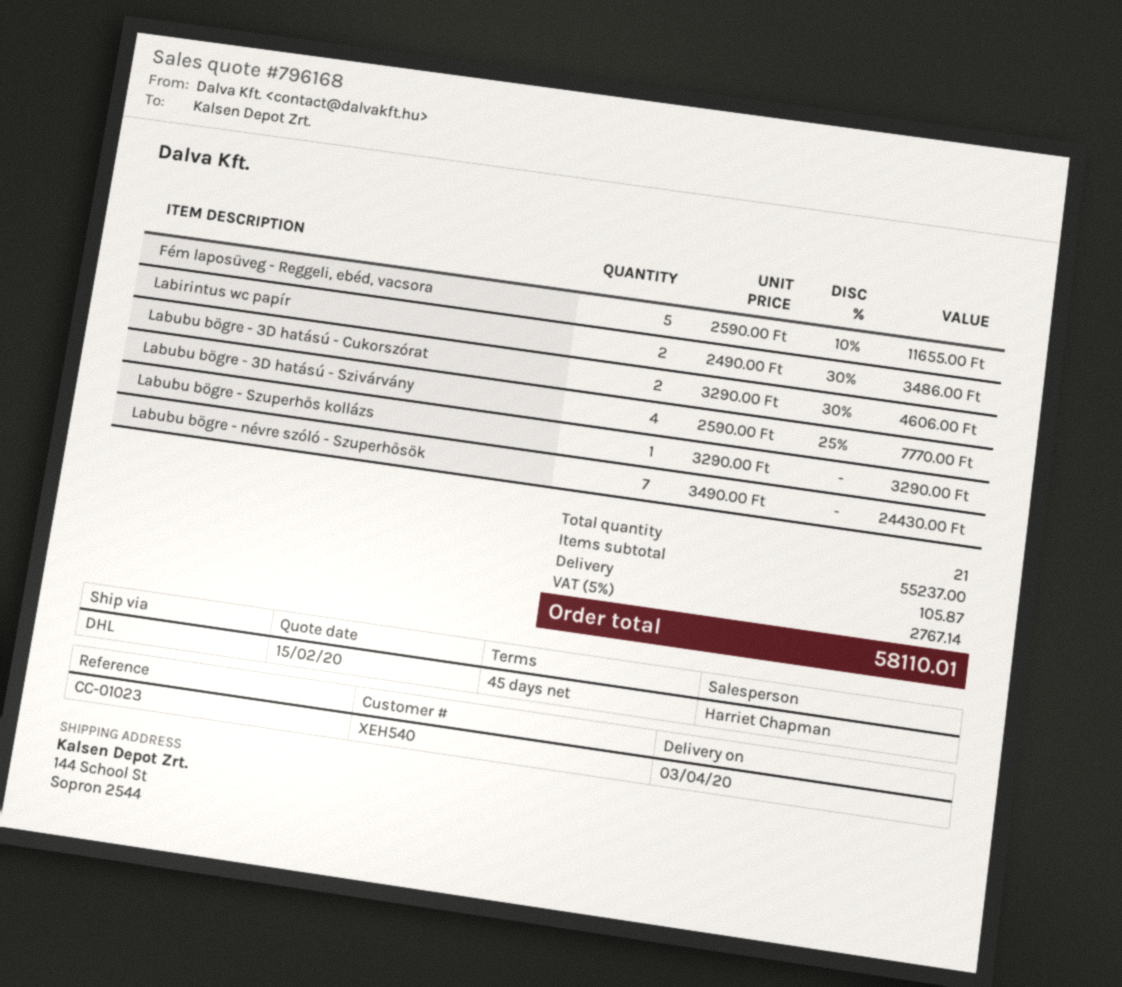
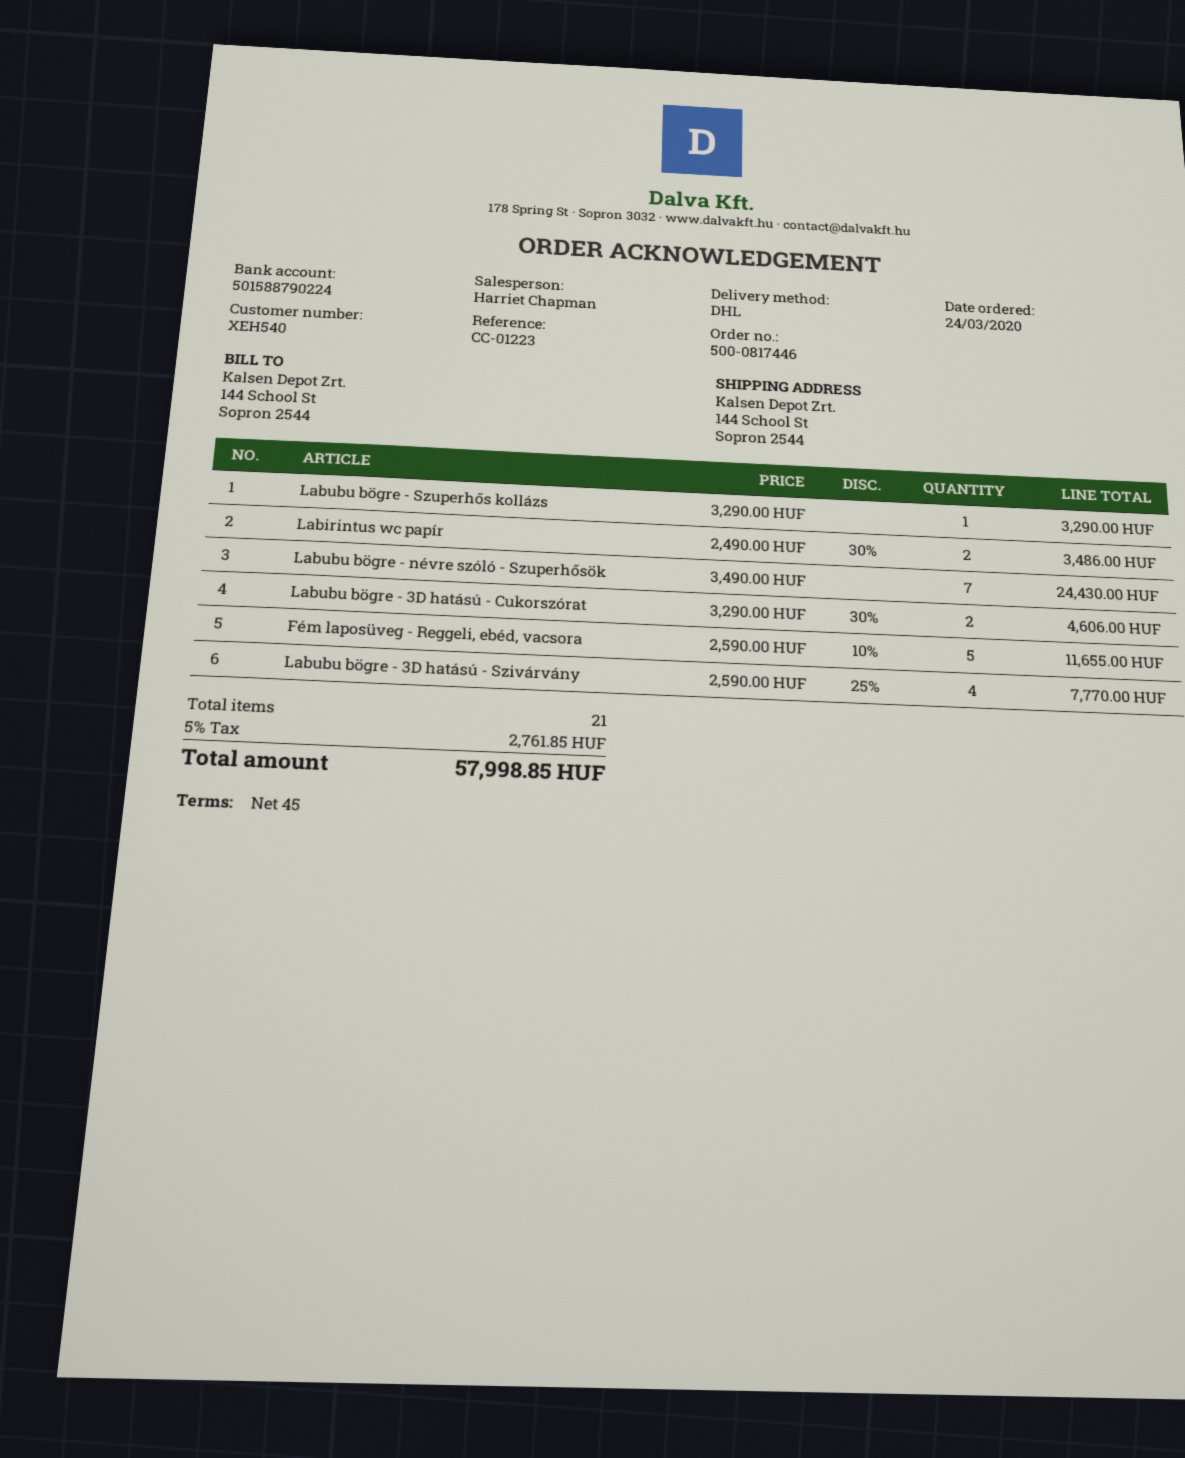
reference: CC-01023 -> CC-01223
shipping: 105.87 -> none
tax: 5% = 2767.14 -> 5% = 2761.85
total: 58110.01 -> 57998.85

